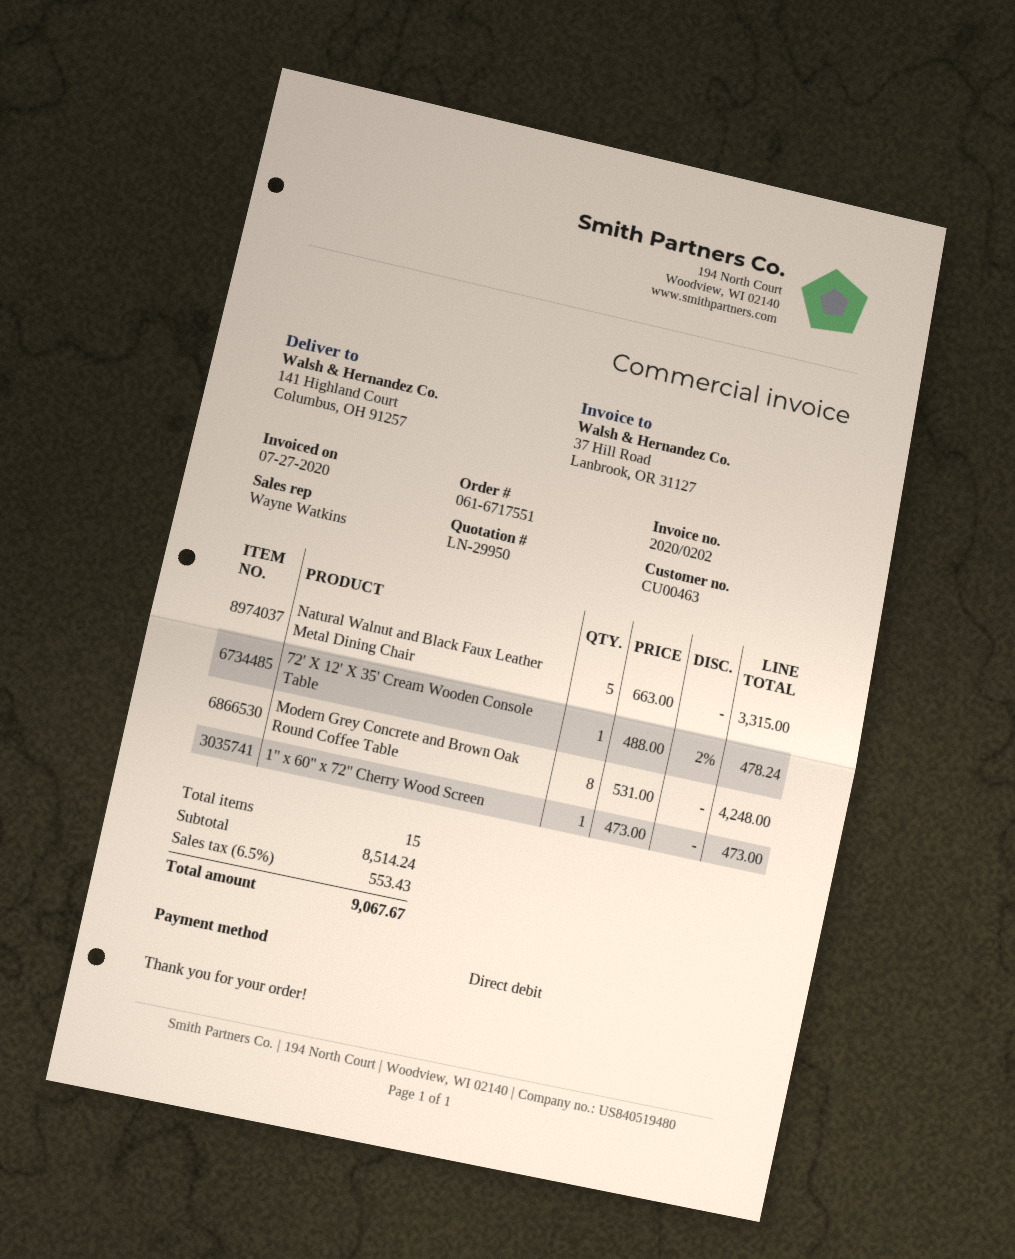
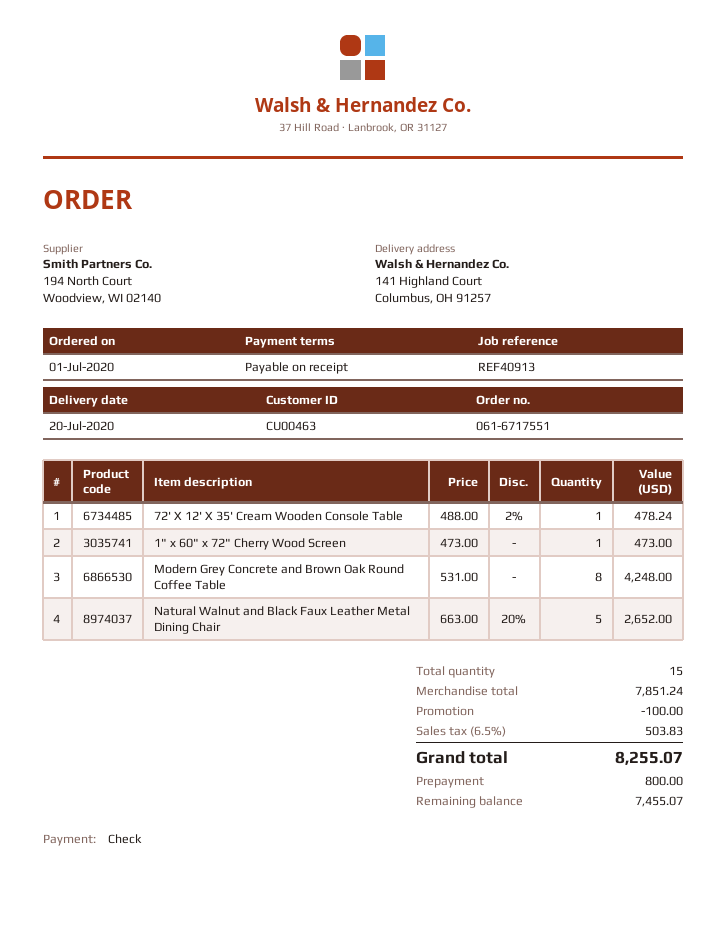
payment method: direct debit -> cheque
Natural Walnut and Black Faux Leather Metal Dining Chair: 5 x 663.00 = 3315.00 -> 5 x 663.00 - 20% = 2652.00
subtotal: 8514.24 -> 7851.24
discount: none -> 100.00
tax: 6.5% = 553.43 -> 6.5% = 503.83
total: 9067.67 -> 8255.07

